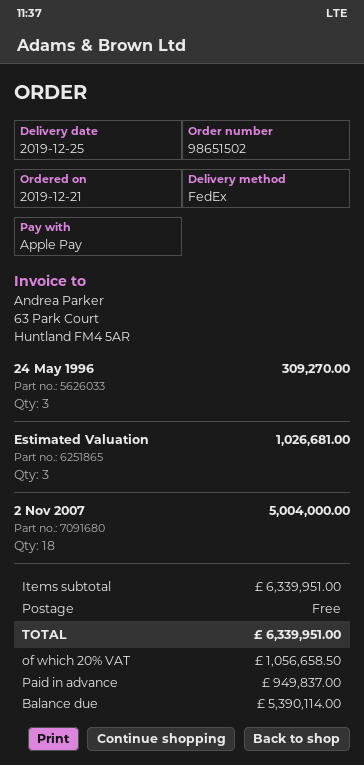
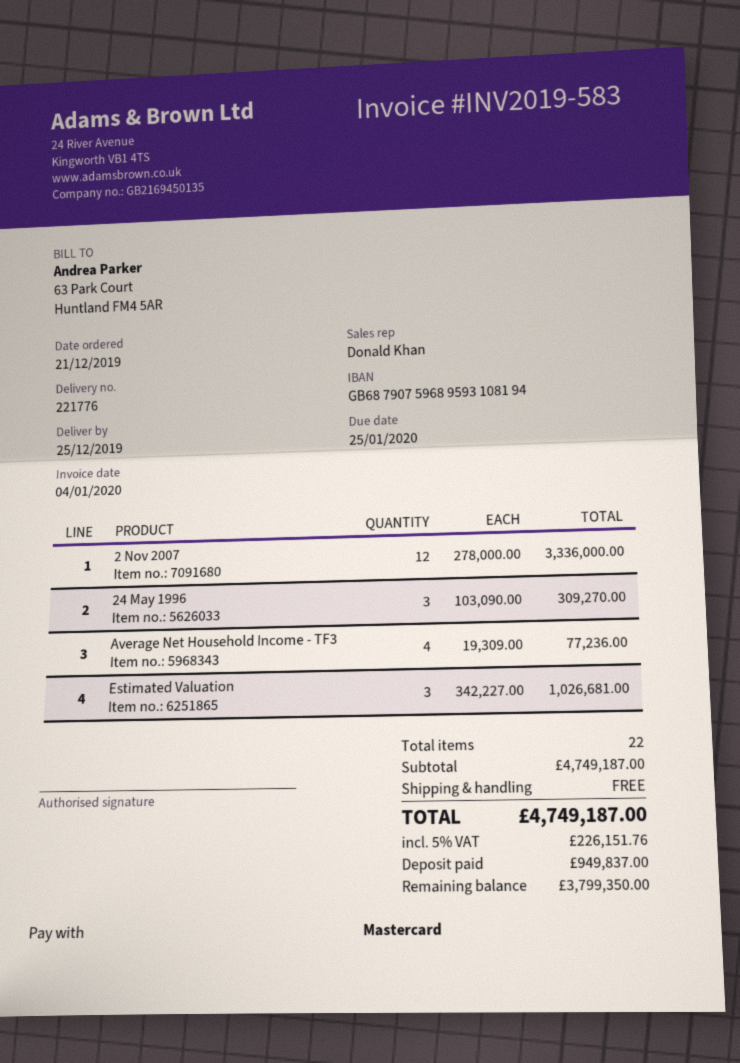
payment method: Apple Pay -> Mastercard
2 Nov 2007: 18 for 5004000.00 -> 12 for 3336000.00
Average Net Household Income - TF3: none -> 4 for 77236.00
subtotal: 6339951.00 -> 4749187.00
tax: 20% = 1056658.50 -> 5% = 226151.76
total: 6339951.00 -> 4749187.00
balance: 5390114.00 -> 3799350.00

